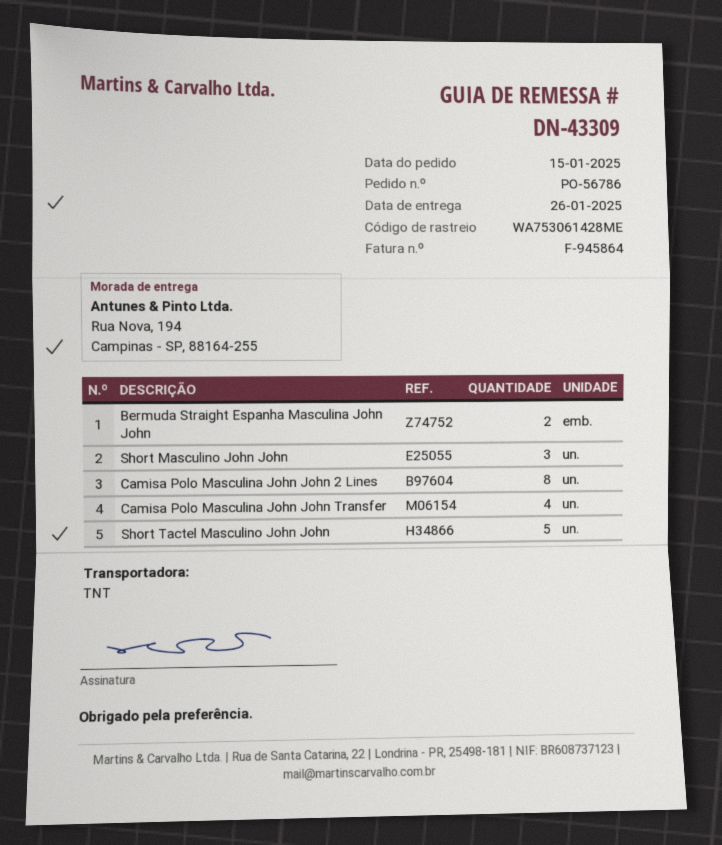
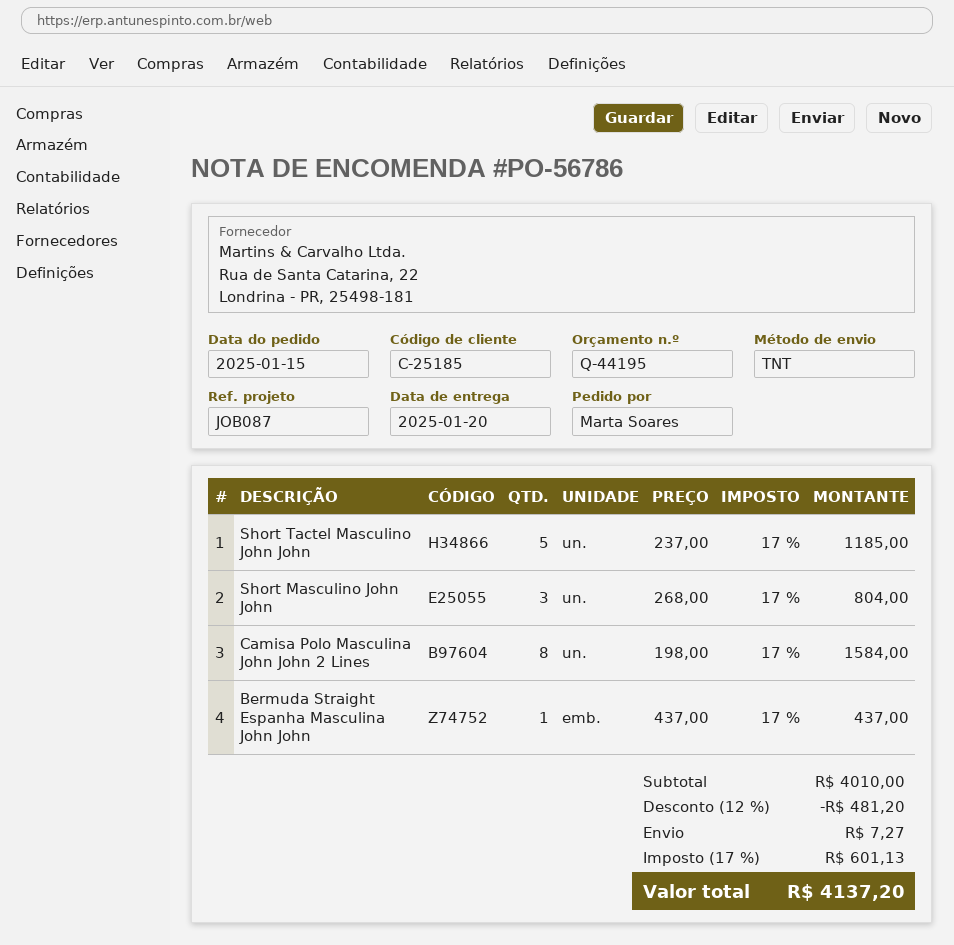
delivery date: 2025-01-26 -> 2025-01-20
Bermuda Straight Espanha Masculina John John: 2 -> 1
Camisa Polo Masculina John John Transfer: 4 -> none

